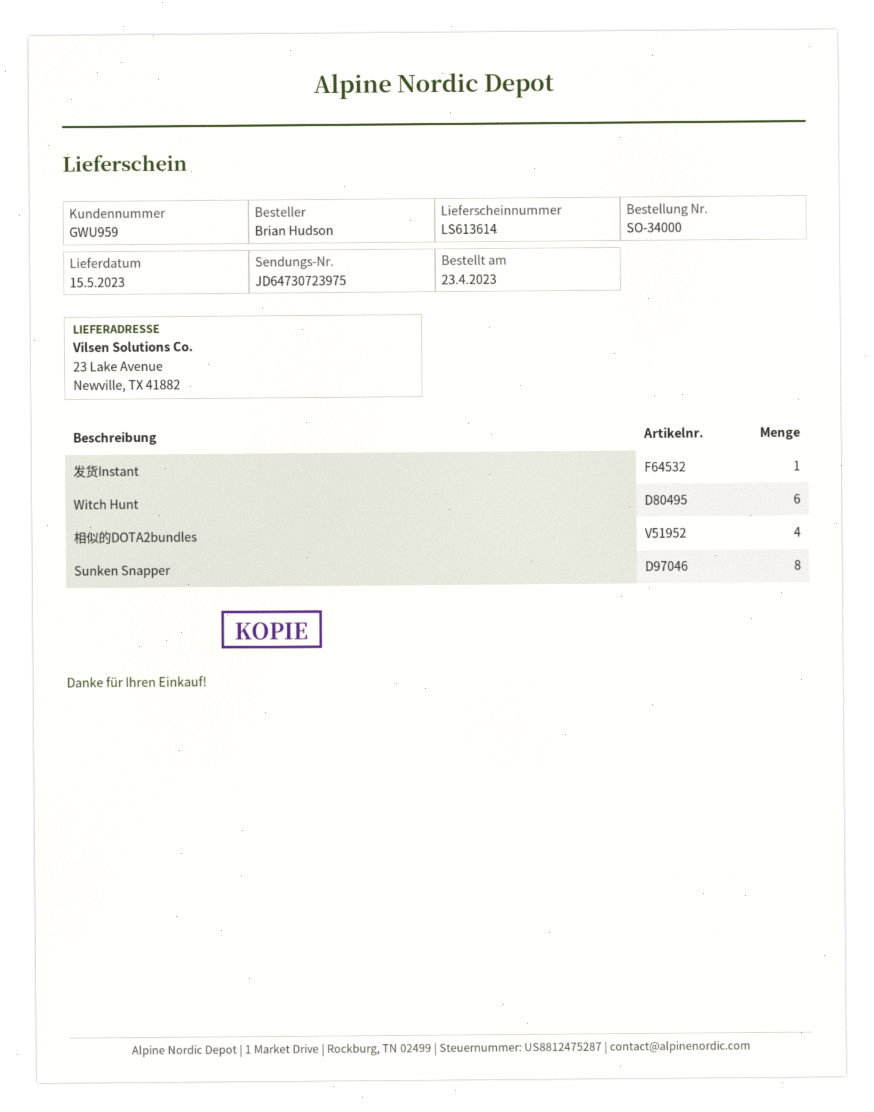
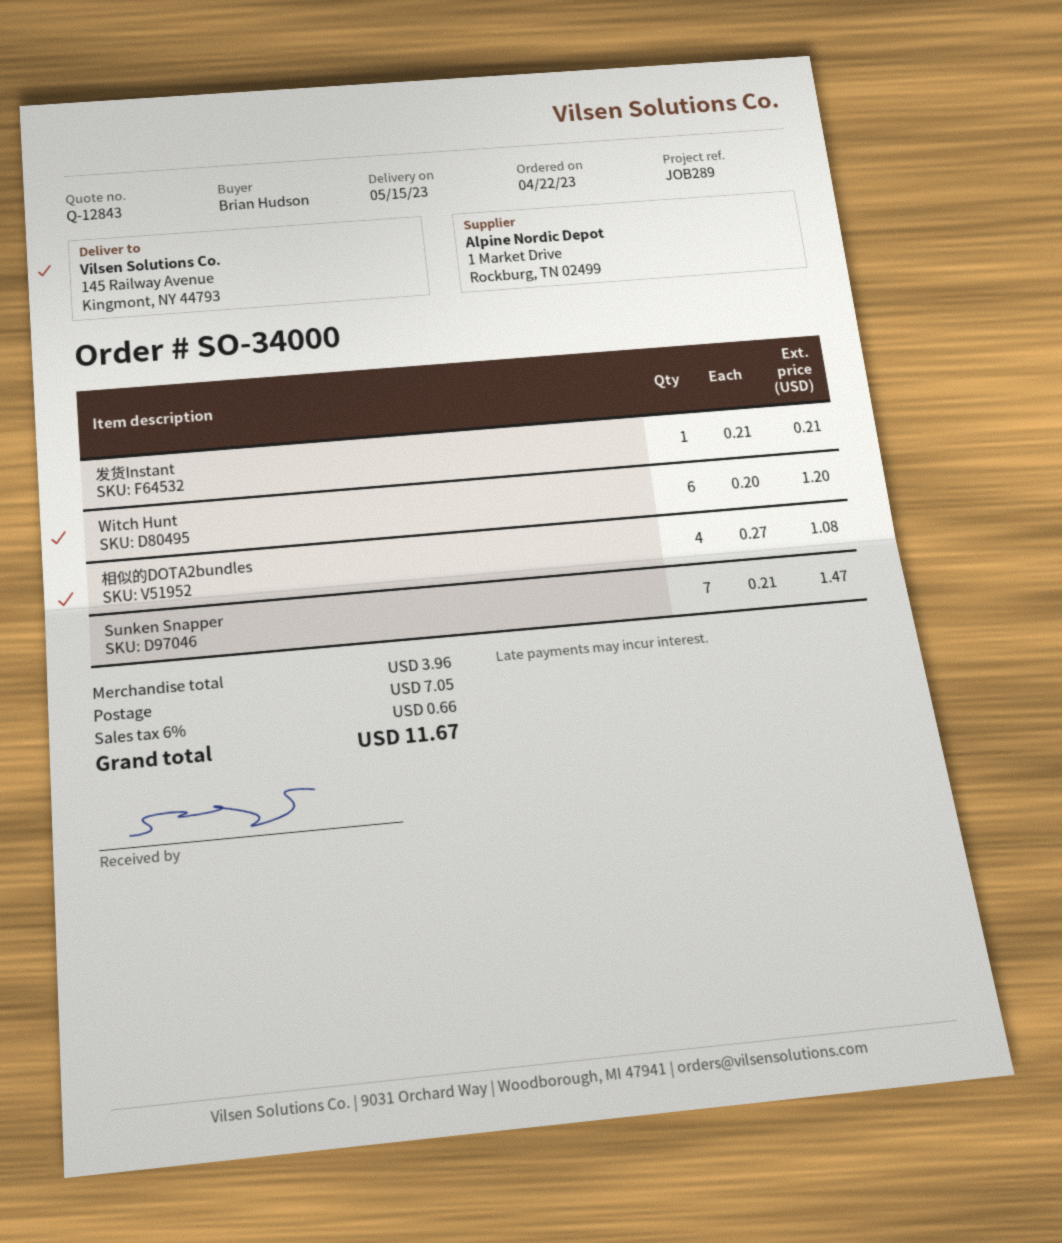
order date: 2023-04-23 -> 2023-04-22
ship to: 23 Lake Avenue, Newville, TX 41882 -> 145 Railway Avenue, Kingmont, NY 44793
Sunken Snapper: 8 -> 7

